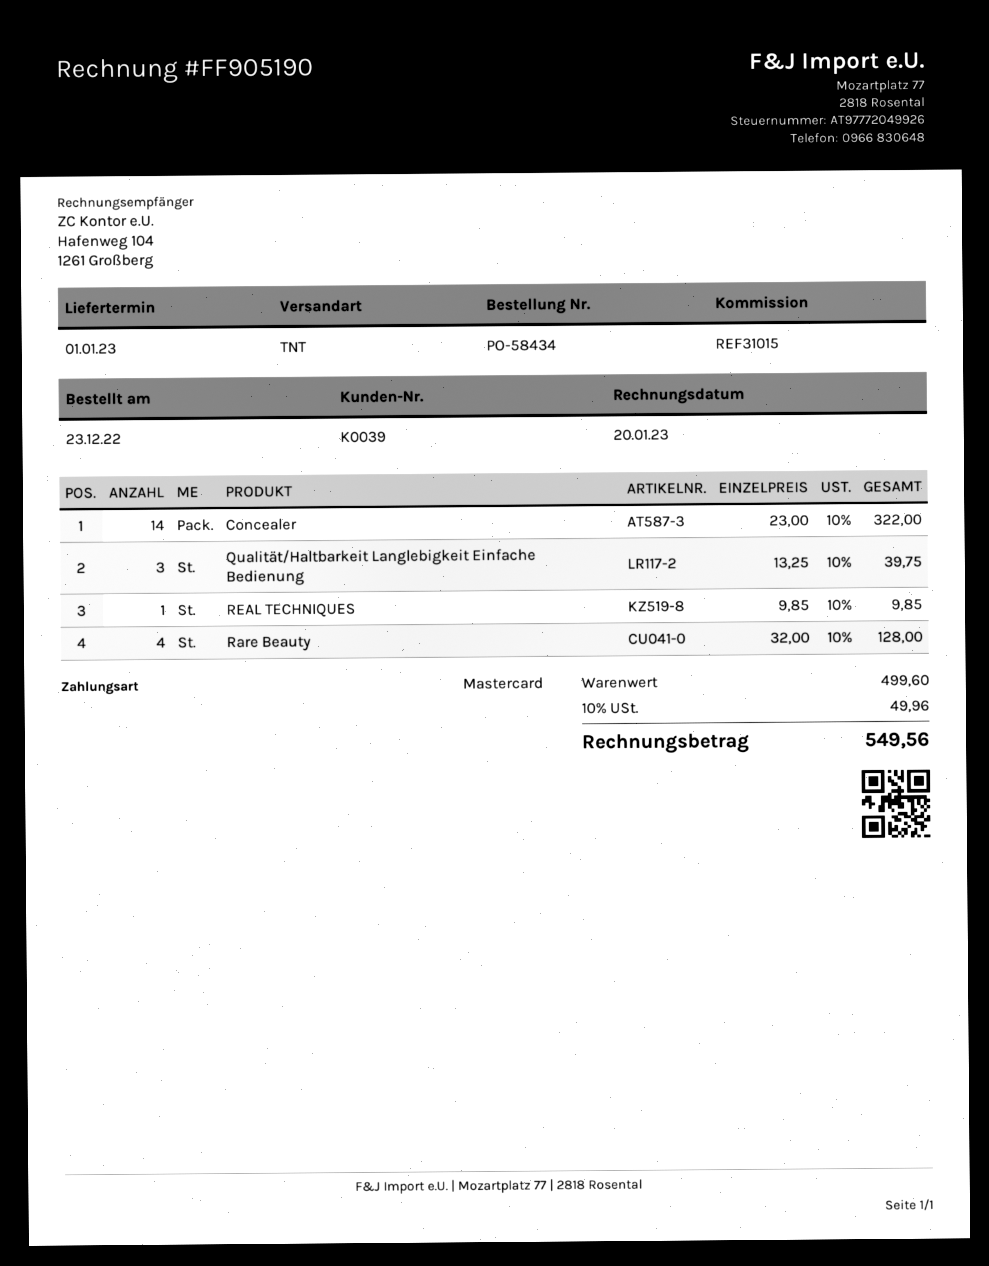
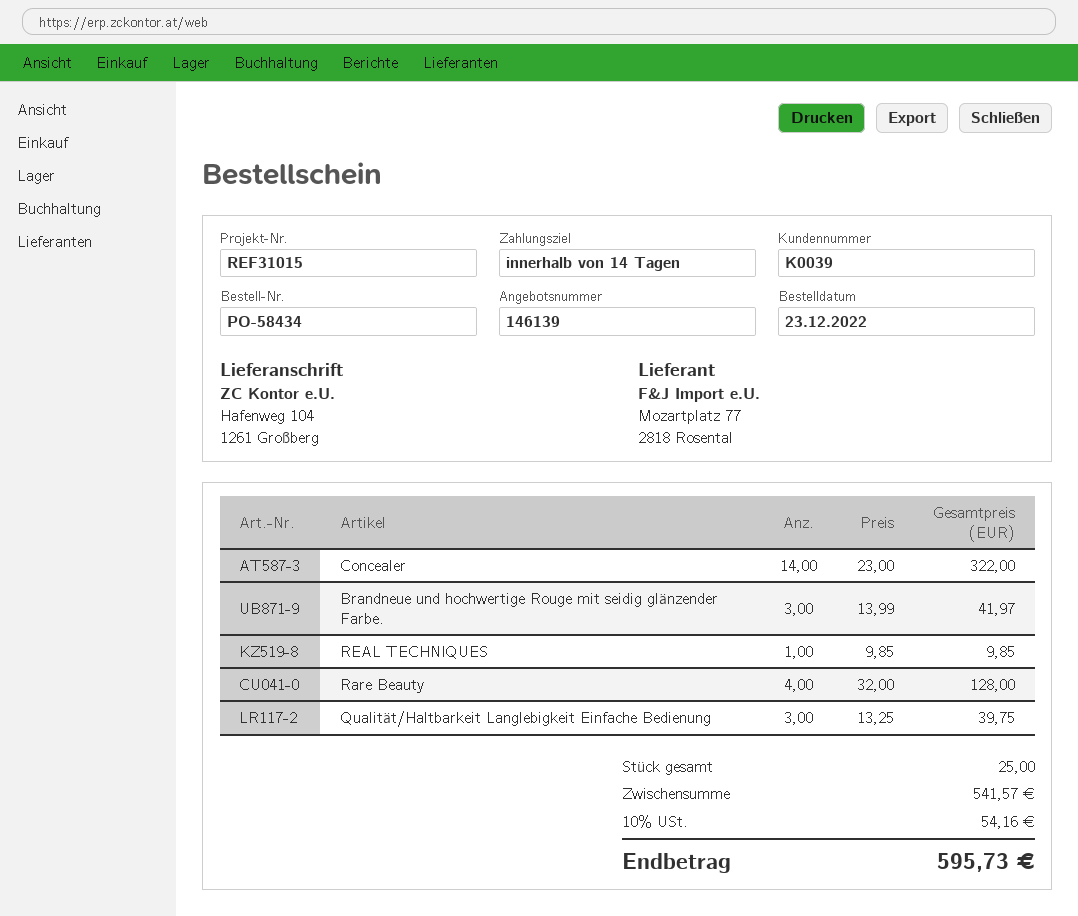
Brandneue und hochwertige Rouge mit seidig glänzender Farbe.: none -> 3 x 13.99 = 41.97
subtotal: 499.60 -> 541.57
tax: 10% = 49.96 -> 10% = 54.16
total: 549.56 -> 595.73

